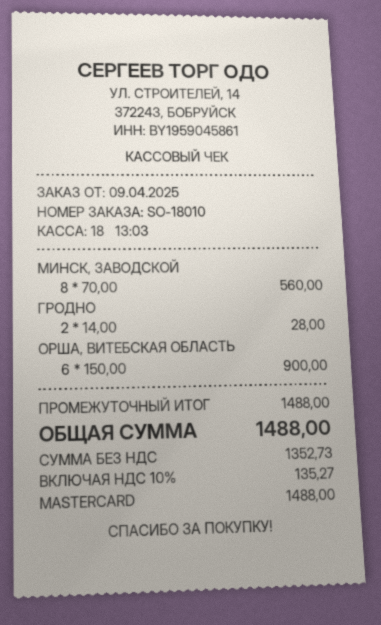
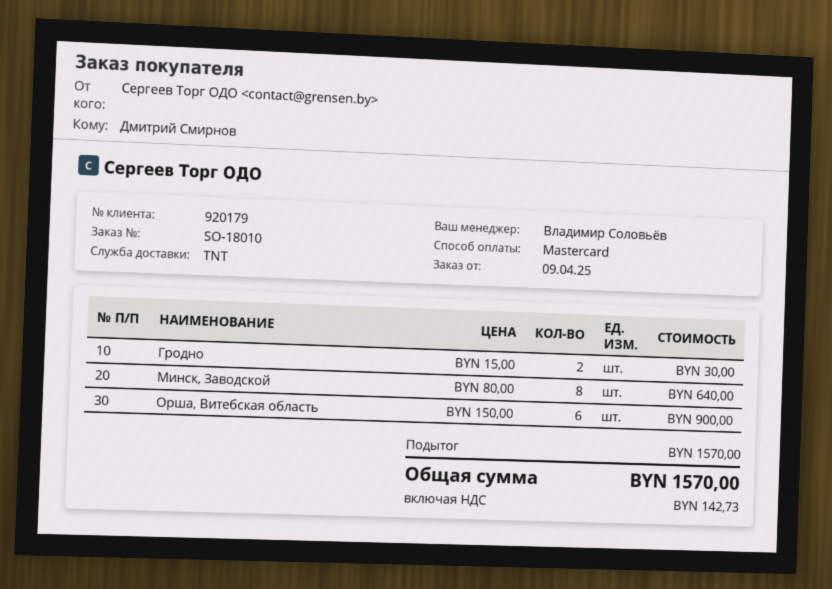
МИНСК, ЗАВОДСКОЙ: 8 x 70.00 = 560.00 -> 8 x 80.00 = 640.00
ГРОДНО: 2 x 14.00 = 28.00 -> 2 x 15.00 = 30.00
subtotal: 1488.00 -> 1570.00
tax: 135.27 -> 142.73
total: 1488.00 -> 1570.00

